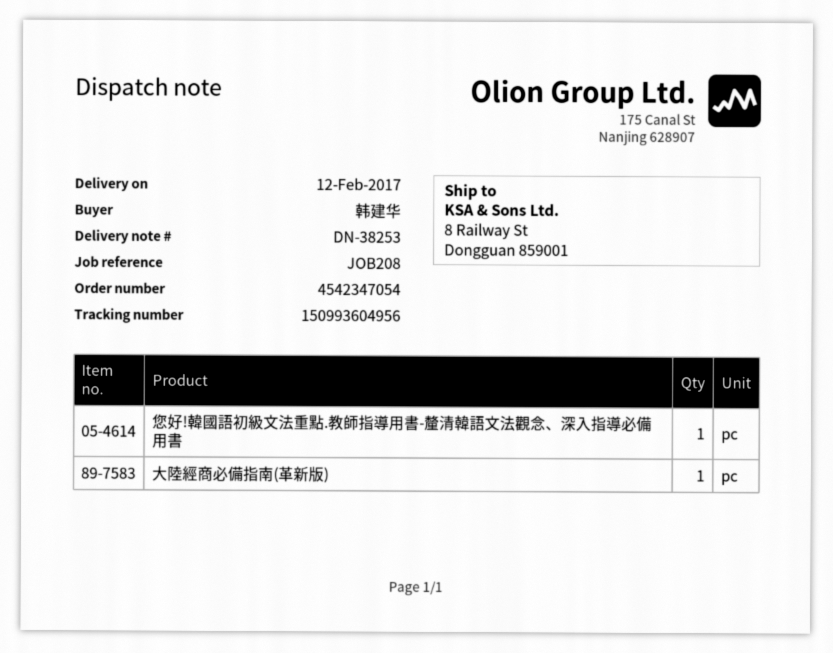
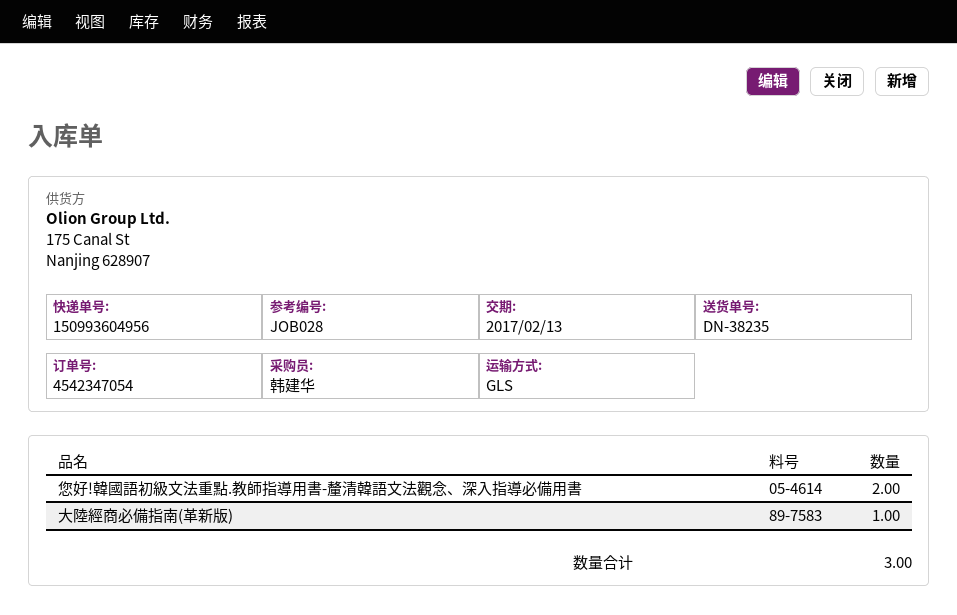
delivery note number: DN-38253 -> DN-38235
delivery date: 2017-02-12 -> 2017-02-13
reference: JOB208 -> JOB028
您好!韓國語初級文法重點.教師指導用書-釐清韓語文法觀念、深入指導必備用書: 1 -> 2

